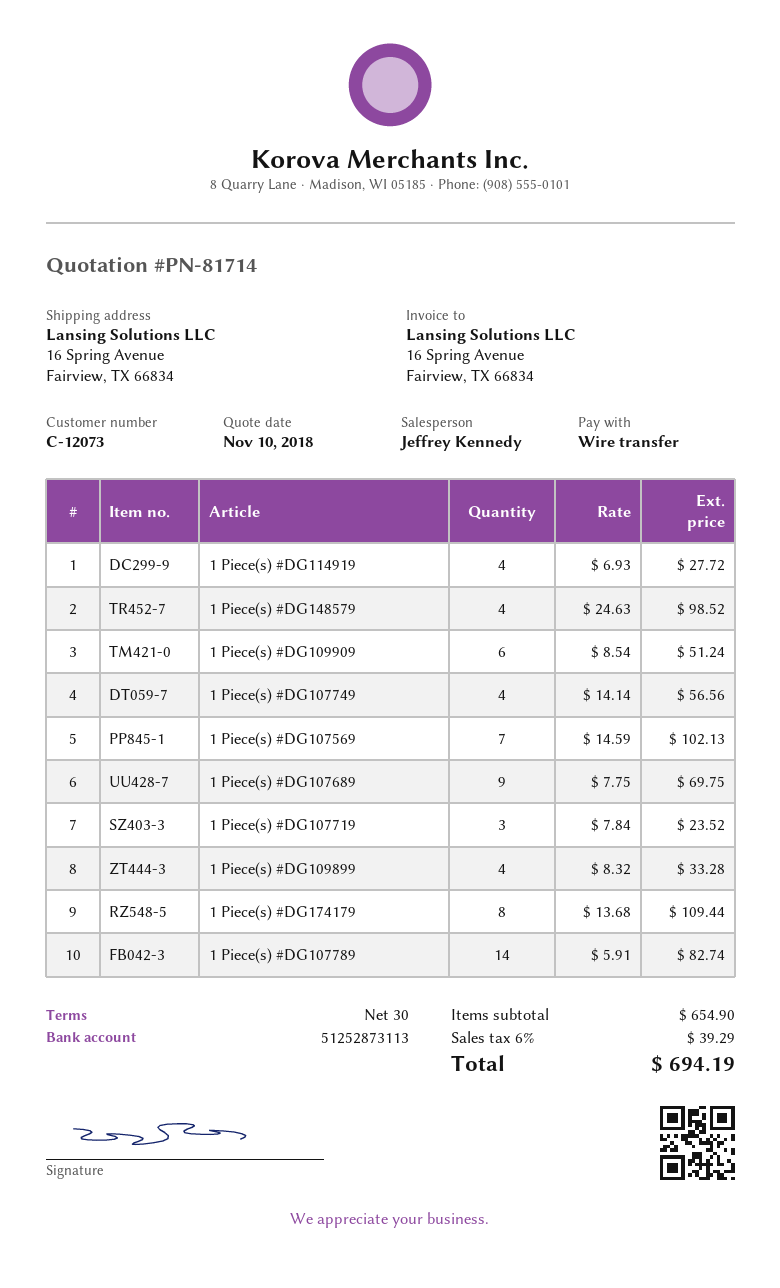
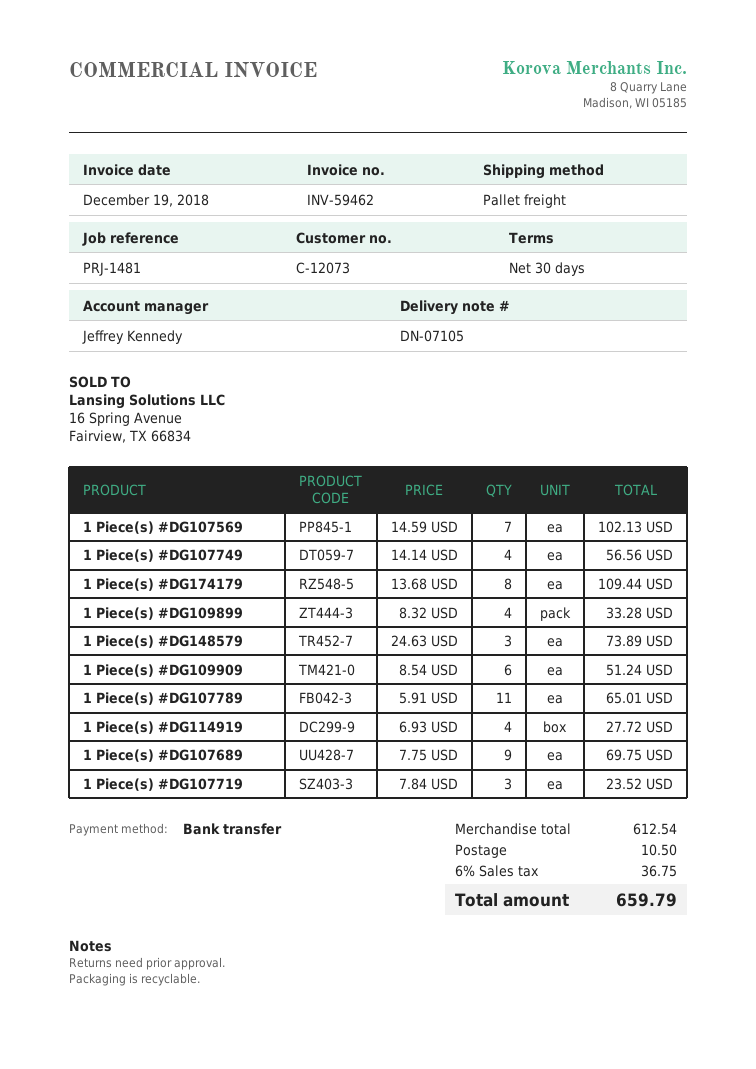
1 Piece(s) #DG148579: 4 x 24.63 = 98.52 -> 3 x 24.63 = 73.89
1 Piece(s) #DG107789: 14 x 5.91 = 82.74 -> 11 x 5.91 = 65.01
subtotal: 654.90 -> 612.54
shipping: none -> 10.50
tax: 6% = 39.29 -> 6% = 36.75
total: 694.19 -> 659.79

